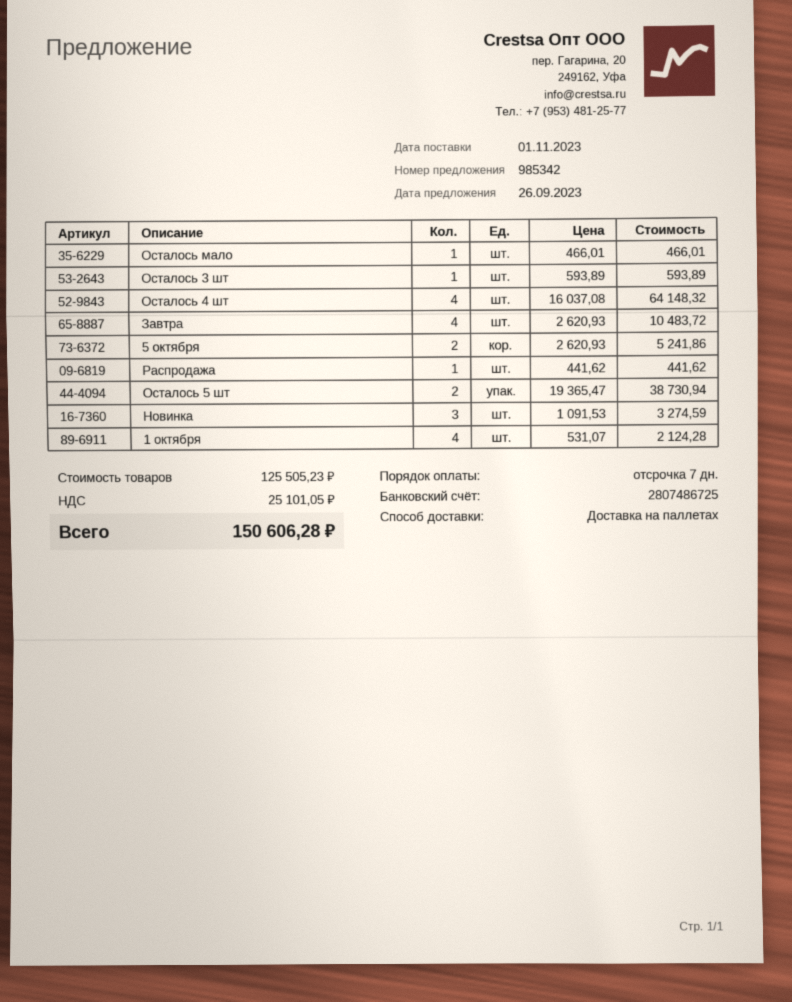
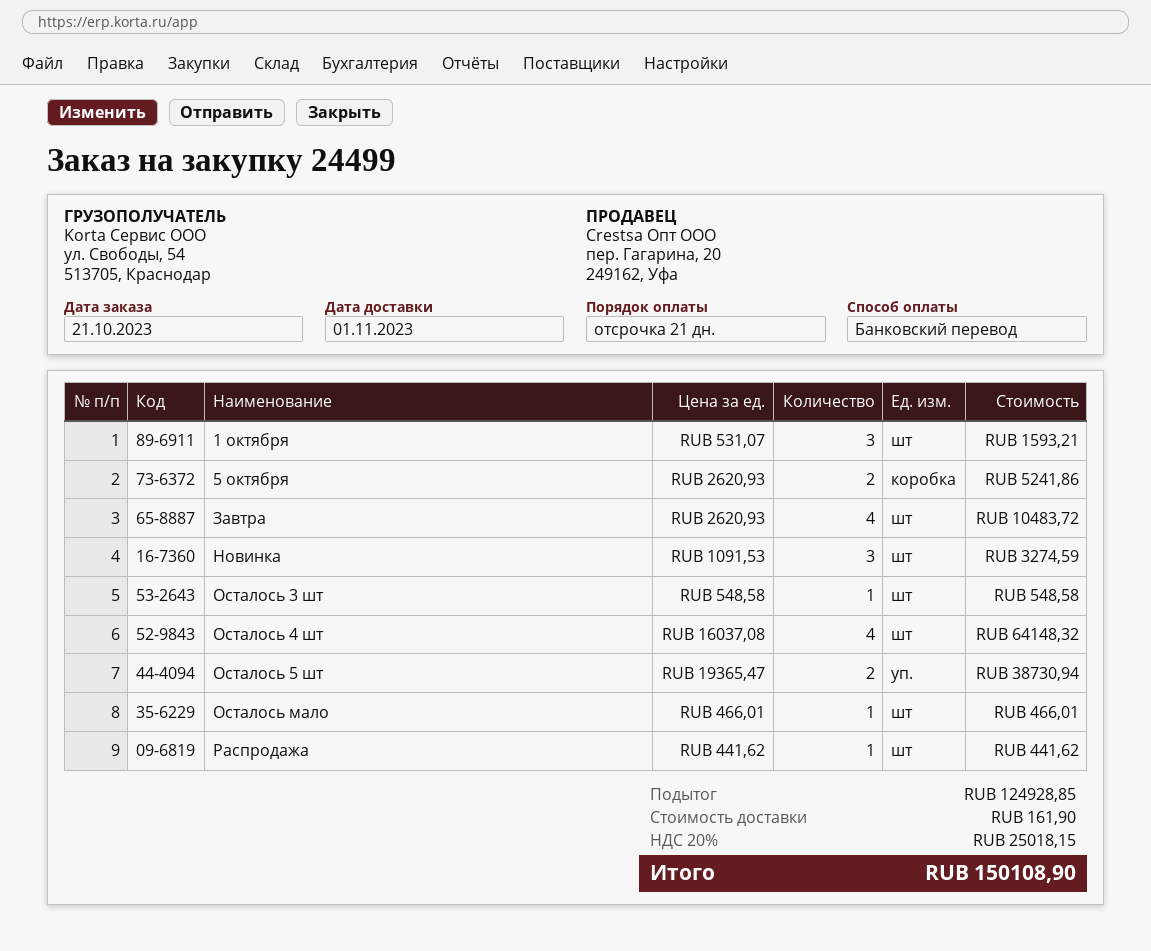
payment terms: 7 days -> 21 days
Осталось 3 шт: 1 x 593.89 = 593.89 -> 1 x 548.58 = 548.58
1 октября: 4 x 531.07 = 2124.28 -> 3 x 531.07 = 1593.21
subtotal: 125505.23 -> 124928.85
shipping: none -> 161.90
tax: 25101.05 -> 25018.15
total: 150606.28 -> 150108.90

